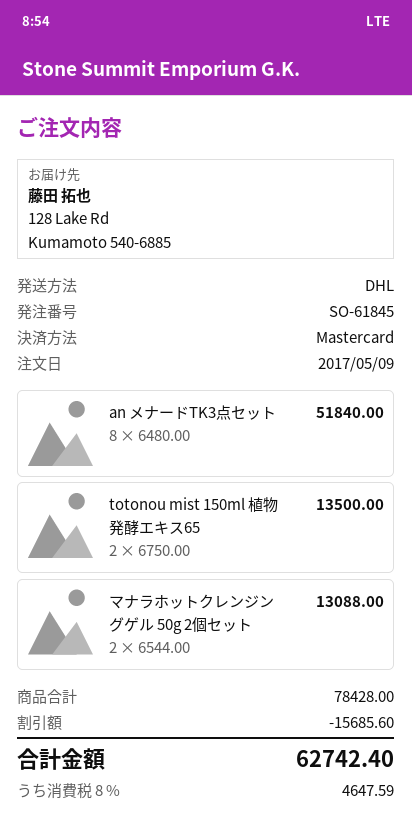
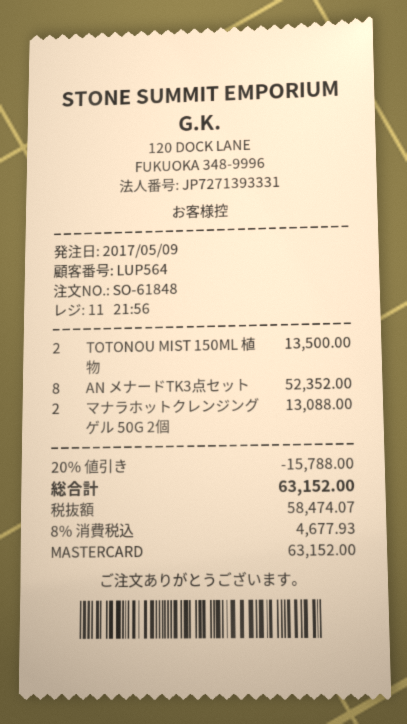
order number: SO-61845 -> SO-61848
an メナードTK3点セット: 8 for 51840.00 -> 8 for 52352.00
discount: 15685.60 -> 15788.00
tax: 8% = 4647.59 -> 8% = 4677.93
total: 62742.40 -> 63152.00

